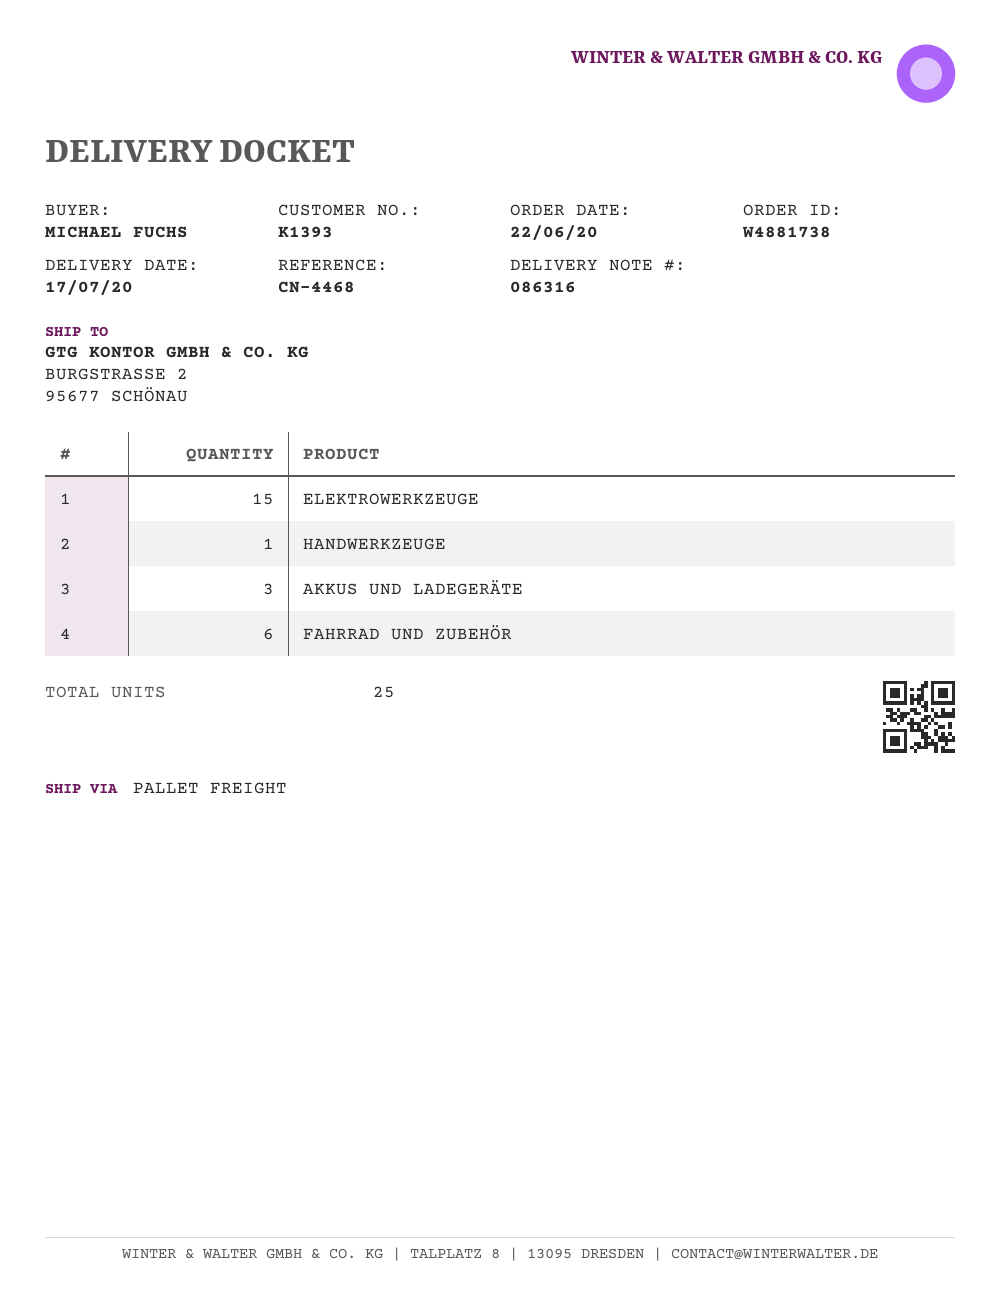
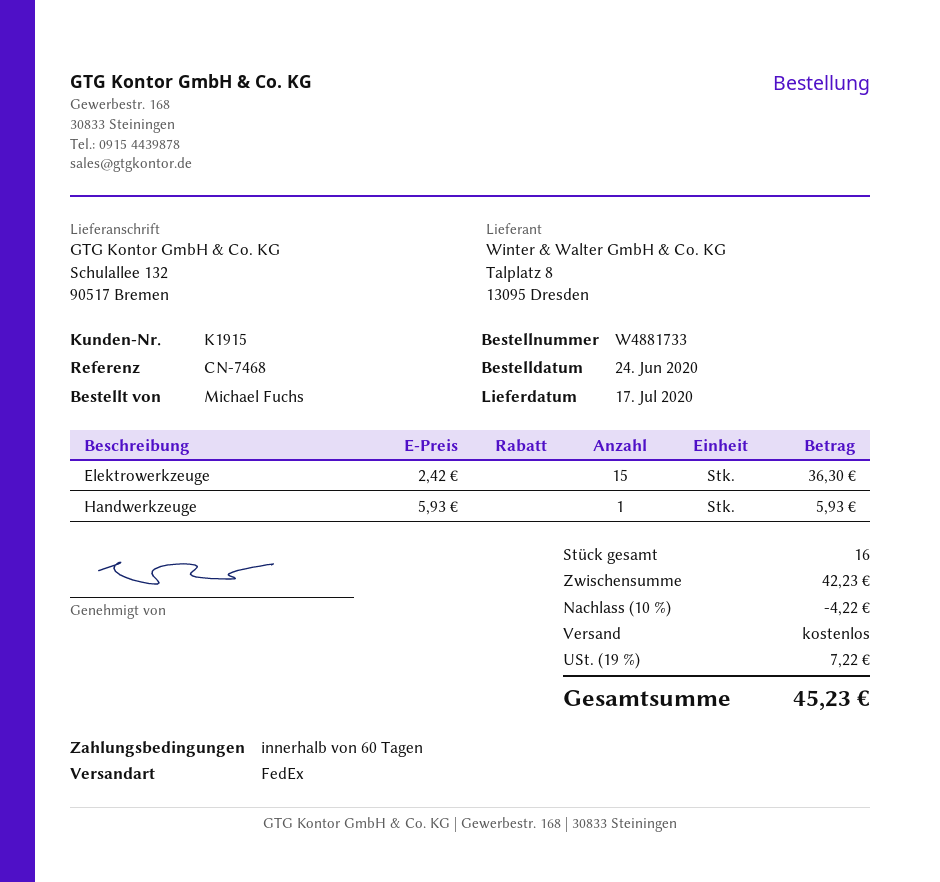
order number: W4881738 -> W4881733
order date: 2020-06-22 -> 2020-06-24
customer number: K1393 -> K1915
reference: CN-4468 -> CN-7468
shipping method: pallet freight -> FedEx
ship to: BURGSTRASSE 2, 95677 SCHÖNAU -> Schulallee 132, 90517 Bremen
AKKUS UND LADEGERÄTE: 3 -> none
FAHRRAD UND ZUBEHÖR: 6 -> none
total quantity: 25 -> 16

